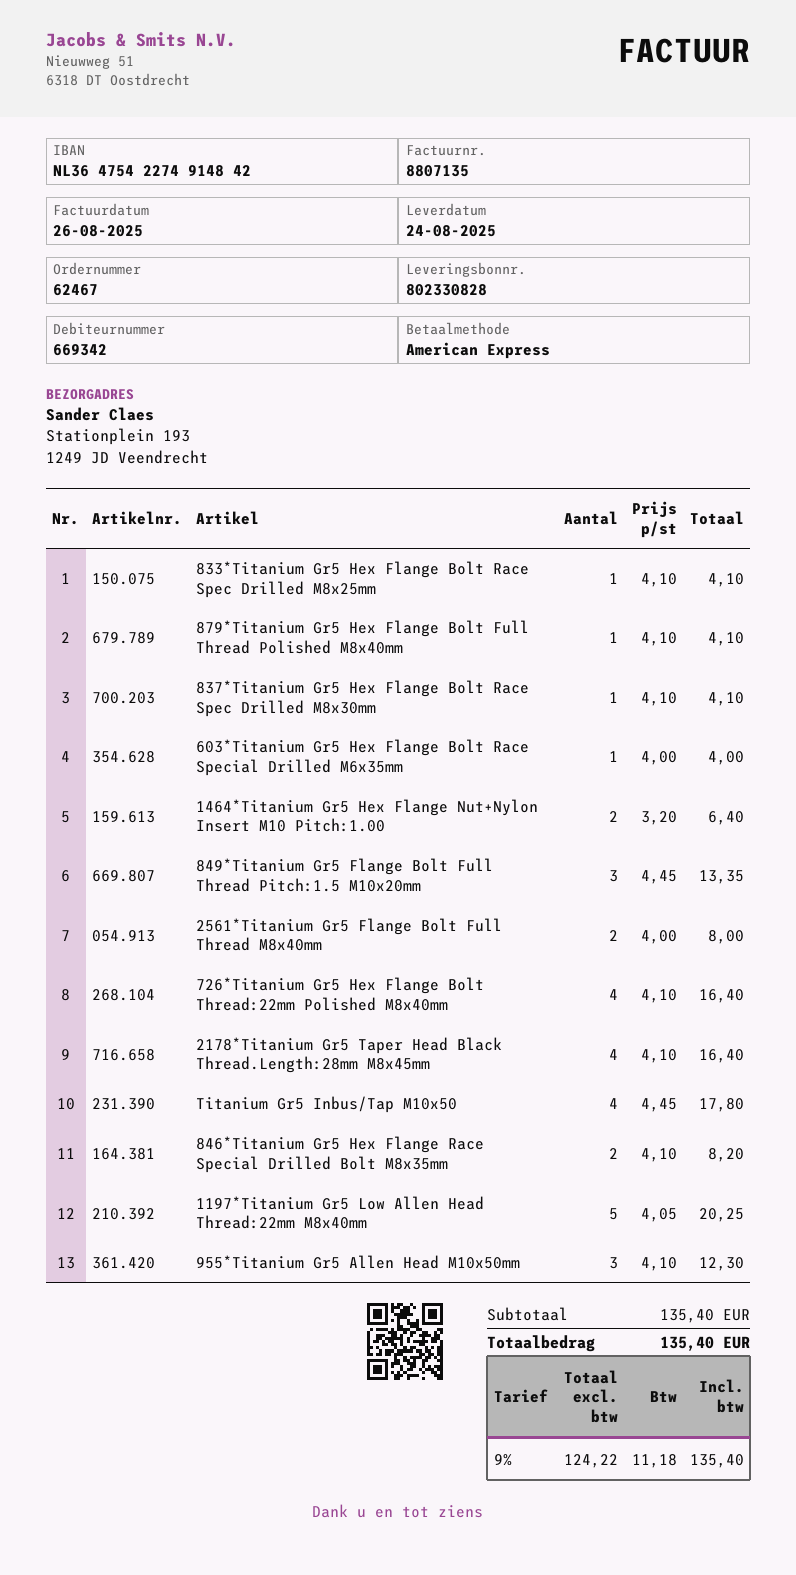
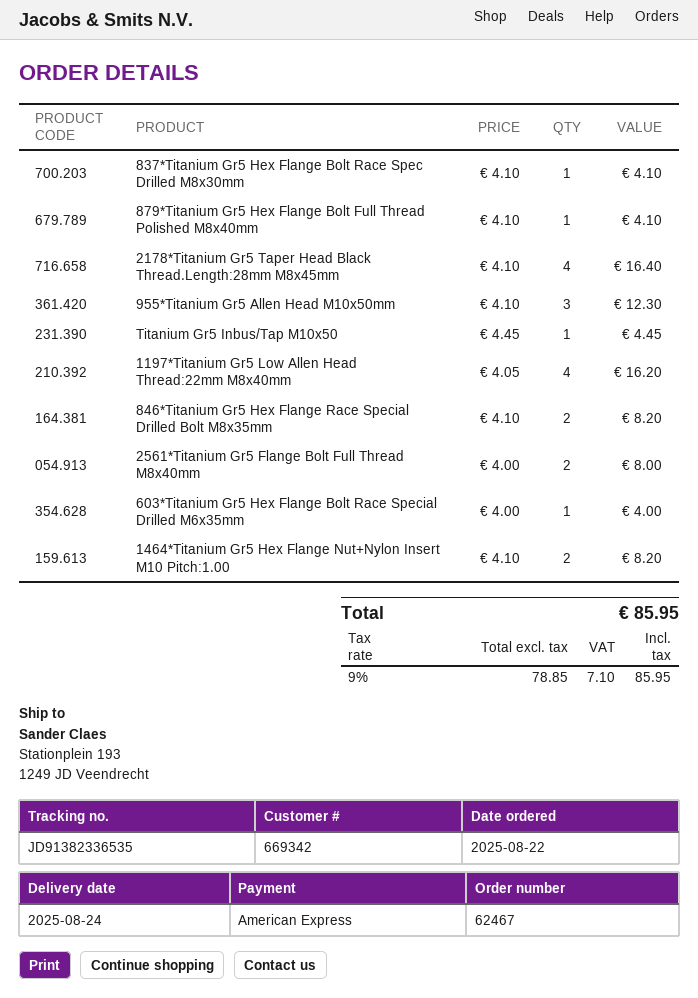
833*Titanium Gr5 Hex Flange Bolt Race Spec Drilled M8x25mm: 1 x 4.10 = 4.10 -> none
1464*Titanium Gr5 Hex Flange Nut+Nylon Insert M10 Pitch:1.00: 2 x 3.20 = 6.40 -> 2 x 4.10 = 8.20
849*Titanium Gr5 Flange Bolt Full Thread Pitch:1.5 M10x20mm: 3 x 4.45 = 13.35 -> none
726*Titanium Gr5 Hex Flange Bolt Thread:22mm Polished M8x40mm: 4 x 4.10 = 16.40 -> none
Titanium Gr5 Inbus/Tap M10x50: 4 x 4.45 = 17.80 -> 1 x 4.45 = 4.45
1197*Titanium Gr5 Low Allen Head Thread:22mm M8x40mm: 5 x 4.05 = 20.25 -> 4 x 4.05 = 16.20
net: 124.22 -> 78.85
tax: 9% = 11.18 -> 9% = 7.10
total: 135.40 -> 85.95

